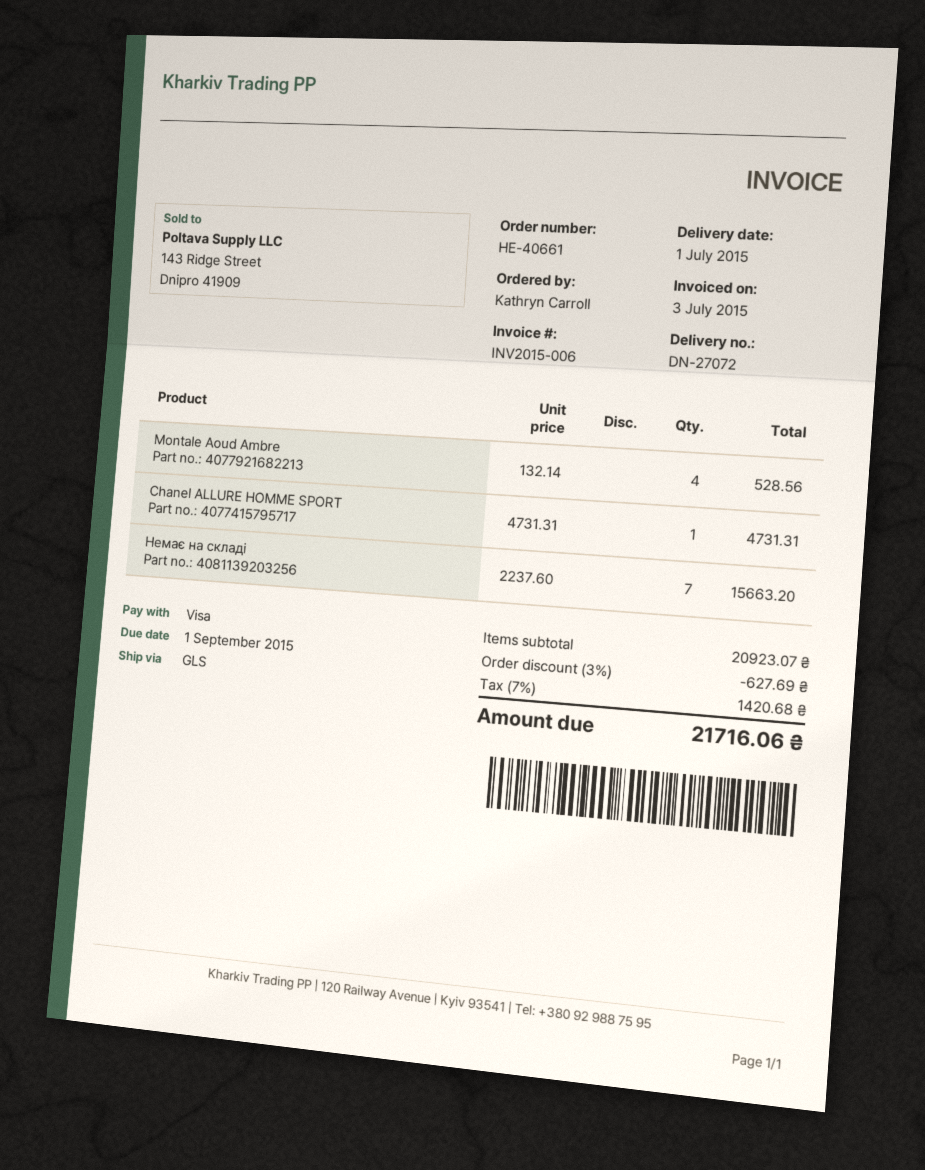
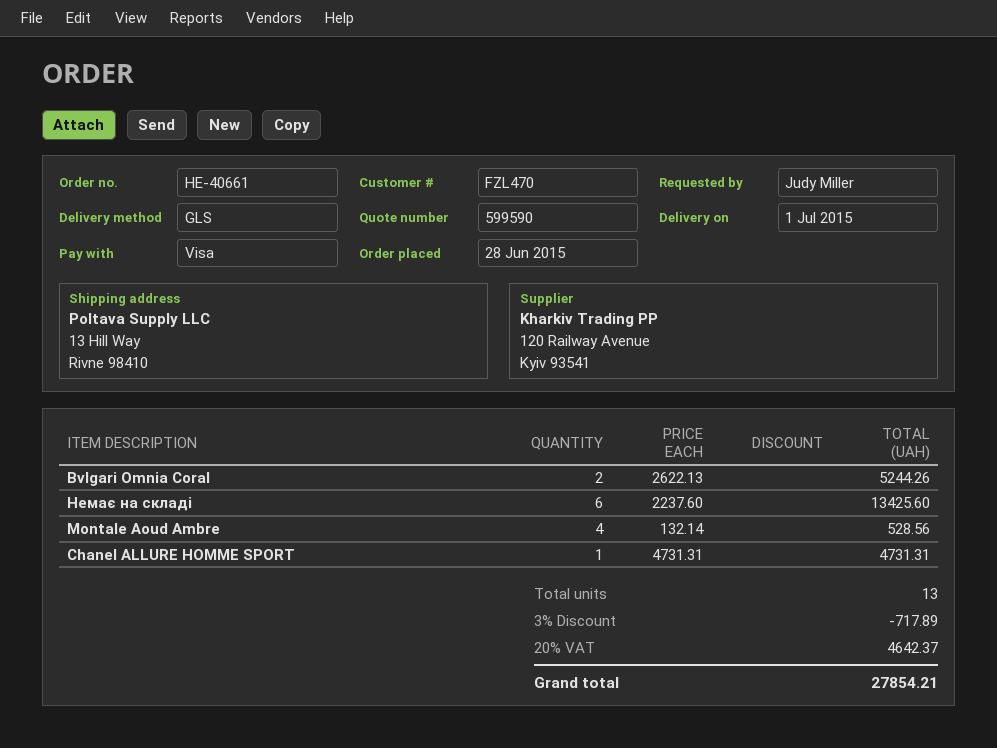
ordered by: Kathryn Carroll -> Judy Miller
Немає на складі: 7 x 2237.60 = 15663.20 -> 6 x 2237.60 = 13425.60
Bvlgari Omnia Coral: none -> 2 x 2622.13 = 5244.26
discount: 3% = 627.69 -> 3% = 717.89
tax: 7% = 1420.68 -> 20% = 4642.37
total: 21716.06 -> 27854.21

